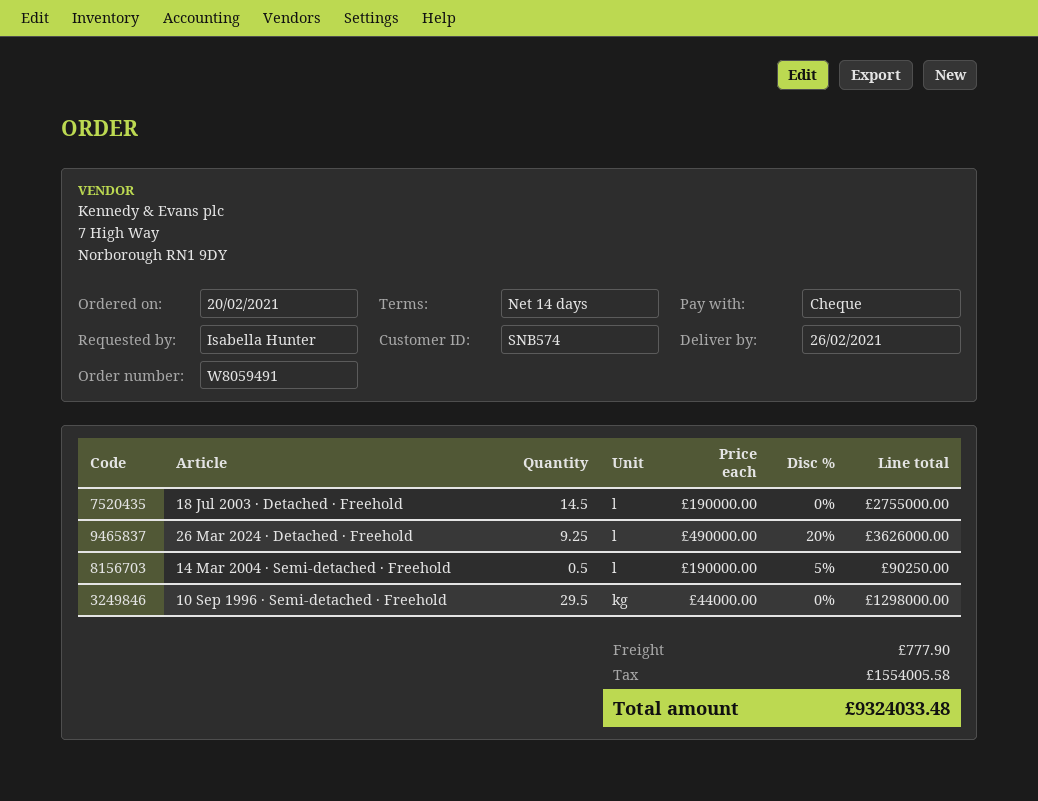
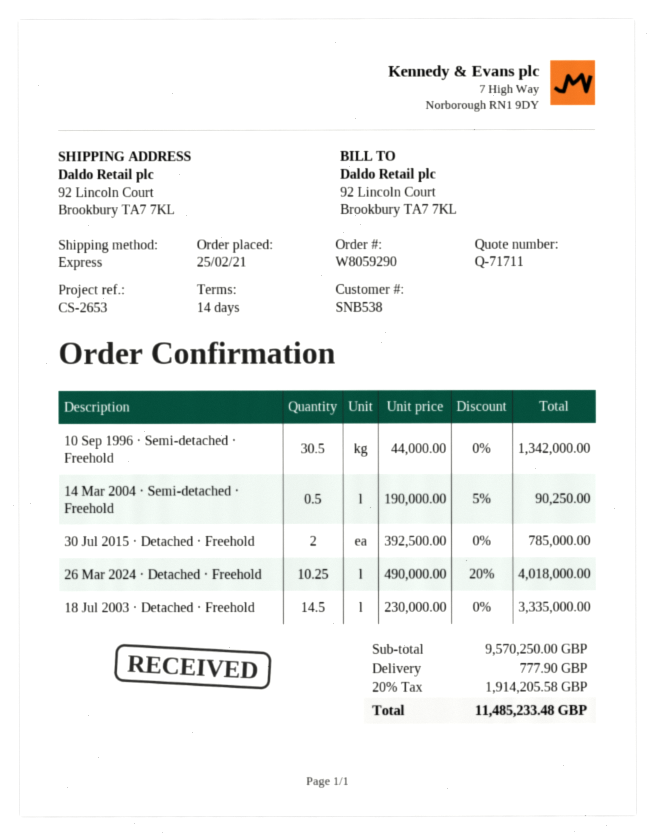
order number: W8059491 -> W8059290
order date: 2021-02-20 -> 2021-02-25
customer number: SNB574 -> SNB538
18 Jul 2003 · Detached · Freehold: 14.5 x 190000.00 = 2755000.00 -> 14.5 x 230000.00 = 3335000.00
26 Mar 2024 · Detached · Freehold: 9.25 x 490000.00 - 20% = 3626000.00 -> 10.25 x 490000.00 - 20% = 4018000.00
10 Sep 1996 · Semi-detached · Freehold: 29.5 x 44000.00 = 1298000.00 -> 30.5 x 44000.00 = 1342000.00
30 Jul 2015 · Detached · Freehold: none -> 2 x 392500.00 = 785000.00
tax: 1554005.58 -> 1914205.58
total: 9324033.48 -> 11485233.48

